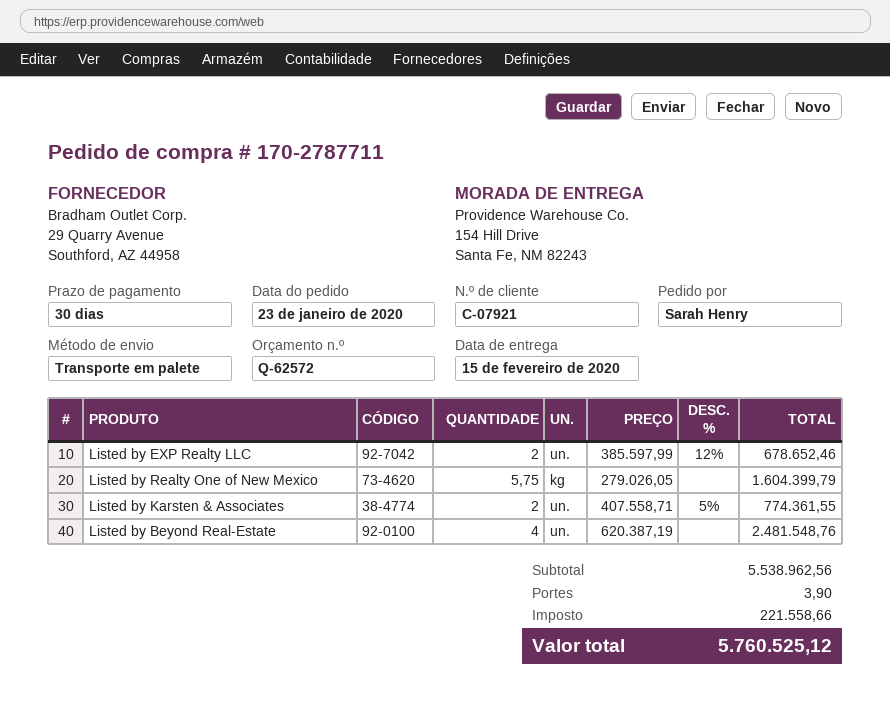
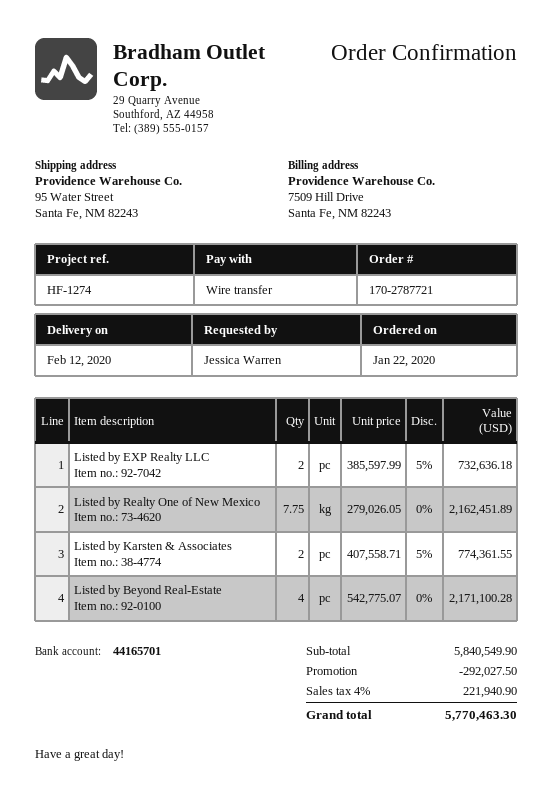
order number: 170-2787711 -> 170-2787721
order date: 2020-01-23 -> 2020-01-22
delivery date: 2020-02-15 -> 2020-02-12
ordered by: Sarah Henry -> Jessica Warren
ship to: 154 Hill Drive, Santa Fe, NM 82243 -> 95 Water Street, Santa Fe, NM 82243
Listed by EXP Realty LLC: 2 x 385597.99 - 12% = 678652.46 -> 2 x 385597.99 - 5% = 732636.18
Listed by Realty One of New Mexico: 5.75 x 279026.05 = 1604399.79 -> 7.75 x 279026.05 = 2162451.89
Listed by Beyond Real-Estate: 4 x 620387.19 = 2481548.76 -> 4 x 542775.07 = 2171100.28
subtotal: 5538962.56 -> 5840549.90
discount: none -> 292027.50
shipping: 3.90 -> none
tax: 221558.66 -> 221940.90
total: 5760525.12 -> 5770463.30

